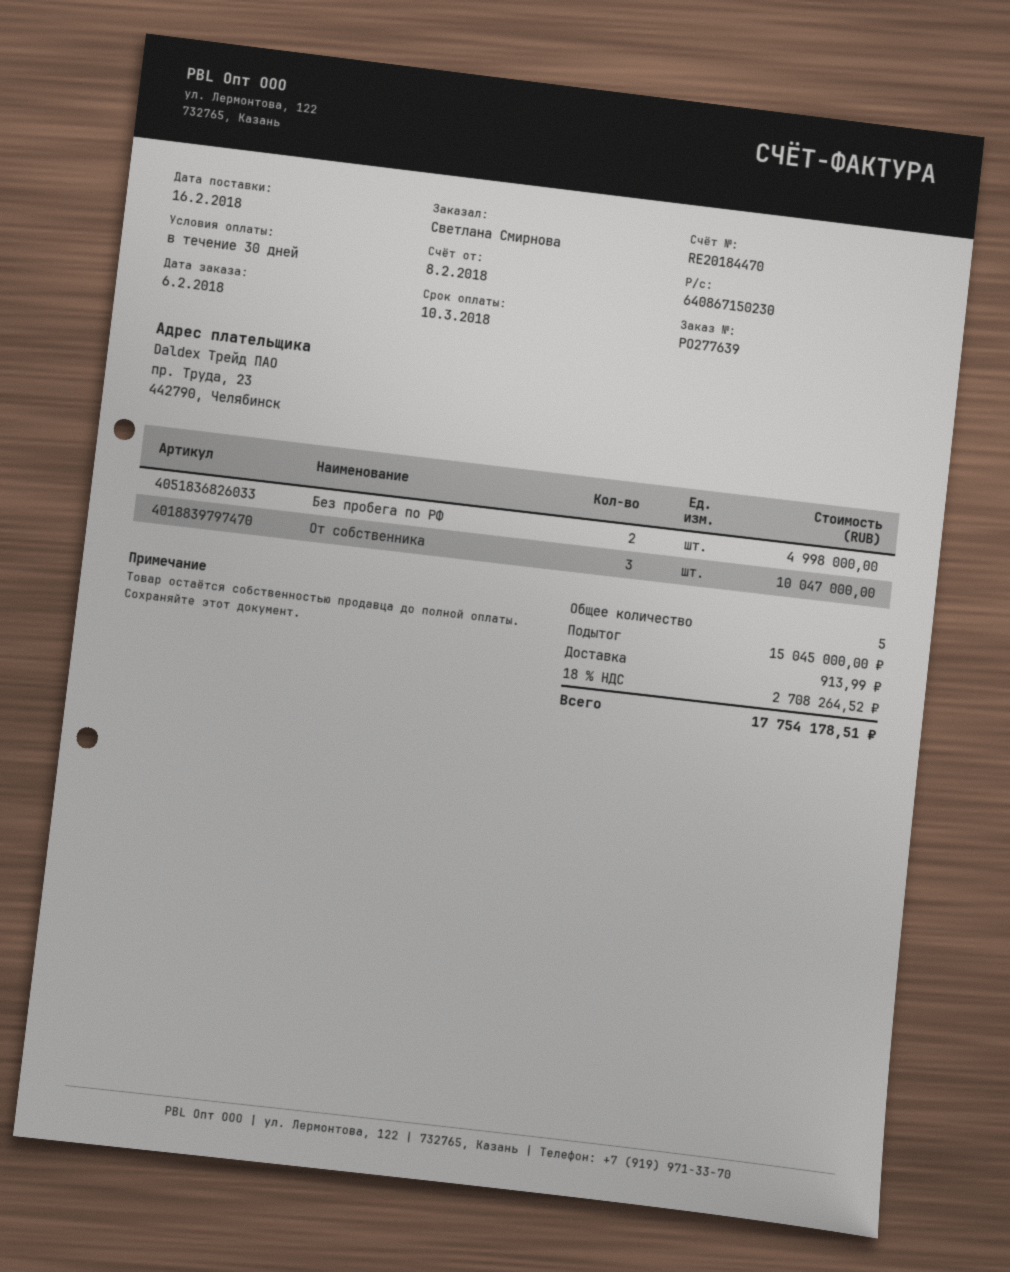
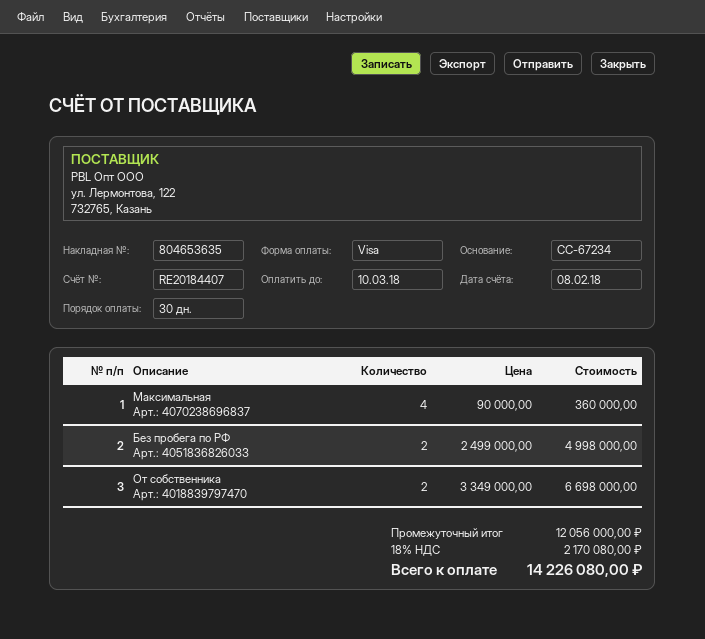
invoice number: RE20184470 -> RE20184407
От собственника: 3 for 10047000.00 -> 2 for 6698000.00
Максимальная: none -> 4 for 360000.00
subtotal: 15045000.00 -> 12056000.00
shipping: 913.99 -> none
tax: 18% = 2708264.52 -> 18% = 2170080.00
total: 17754178.51 -> 14226080.00

